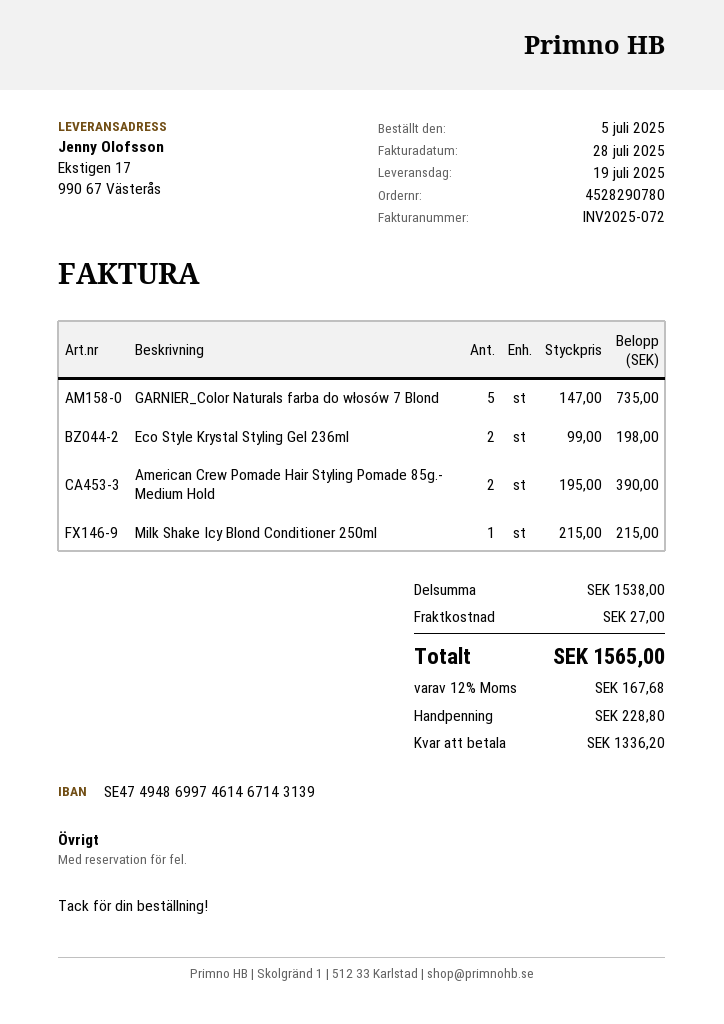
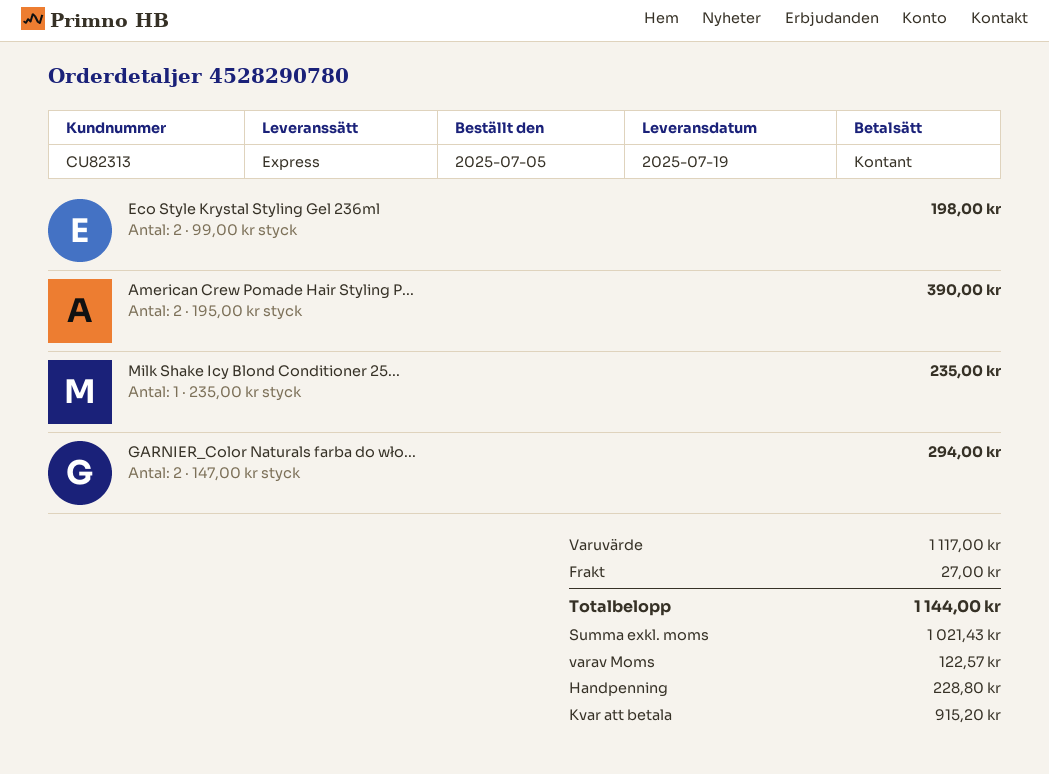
GARNIER_Color Naturals farba do włosów 7 Blond: 5 x 147.00 = 735.00 -> 2 x 147.00 = 294.00
Milk Shake Icy Blond Conditioner 250ml: 1 x 215.00 = 215.00 -> 1 x 235.00 = 235.00
subtotal: 1538.00 -> 1117.00
tax: 167.68 -> 122.57
total: 1565.00 -> 1144.00
balance: 1336.20 -> 915.20

